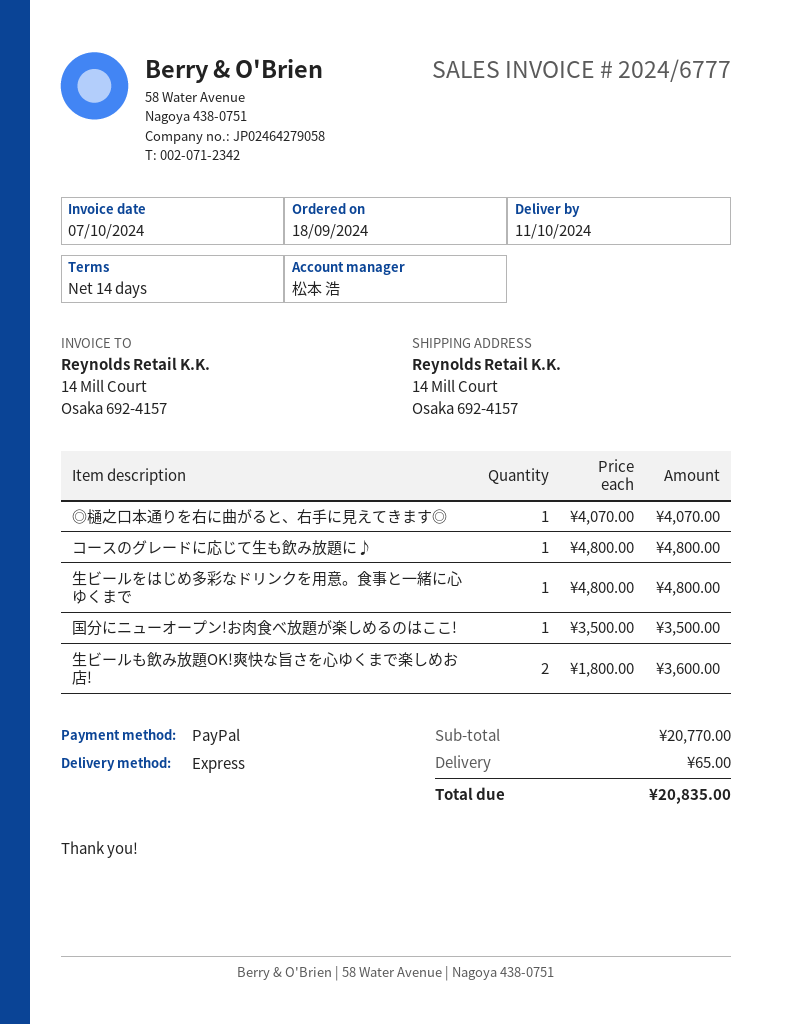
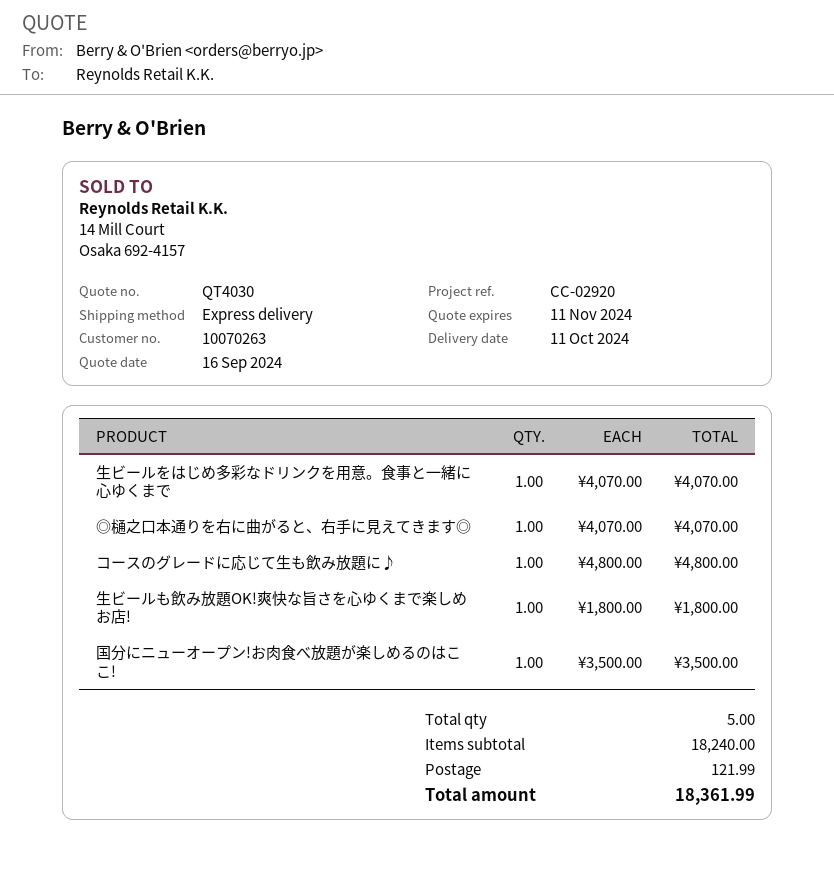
生ビールをはじめ多彩なドリンクを用意。食事と一緒に心ゆくまで: 1 x 4800.00 = 4800.00 -> 1 x 4070.00 = 4070.00
生ビールも飲み放題OK!爽快な旨さを心ゆくまで楽しめお店!: 2 x 1800.00 = 3600.00 -> 1 x 1800.00 = 1800.00
subtotal: 20770.00 -> 18240.00
shipping: 65.00 -> 121.99
total: 20835.00 -> 18361.99

